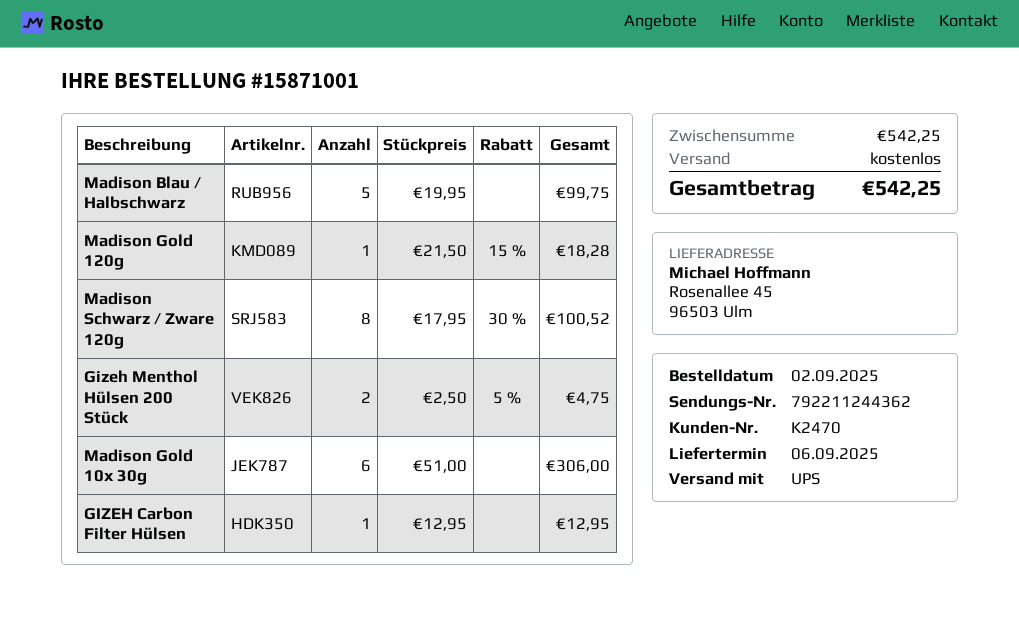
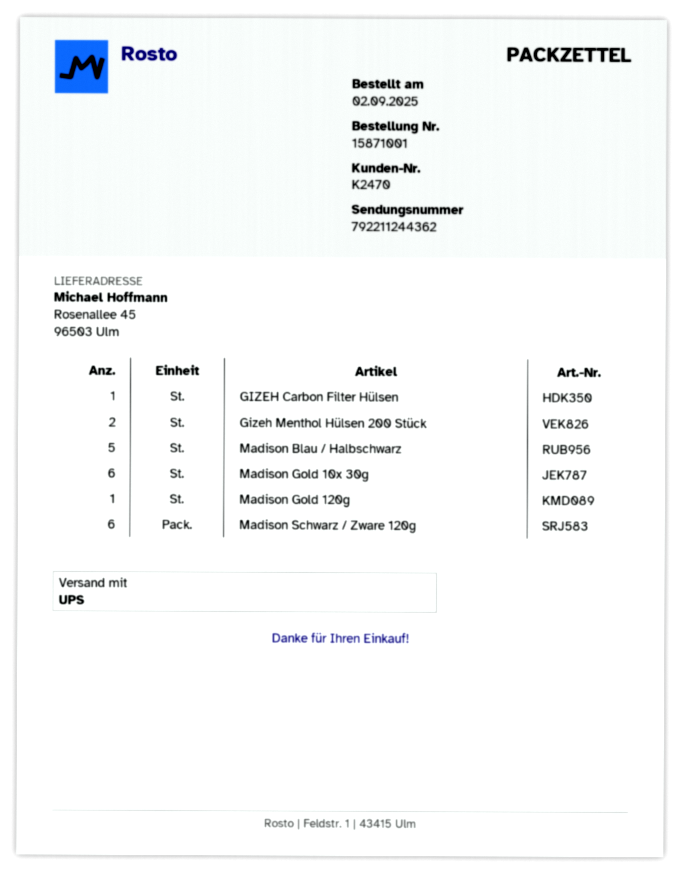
Madison Schwarz / Zware 120g: 8 -> 6

